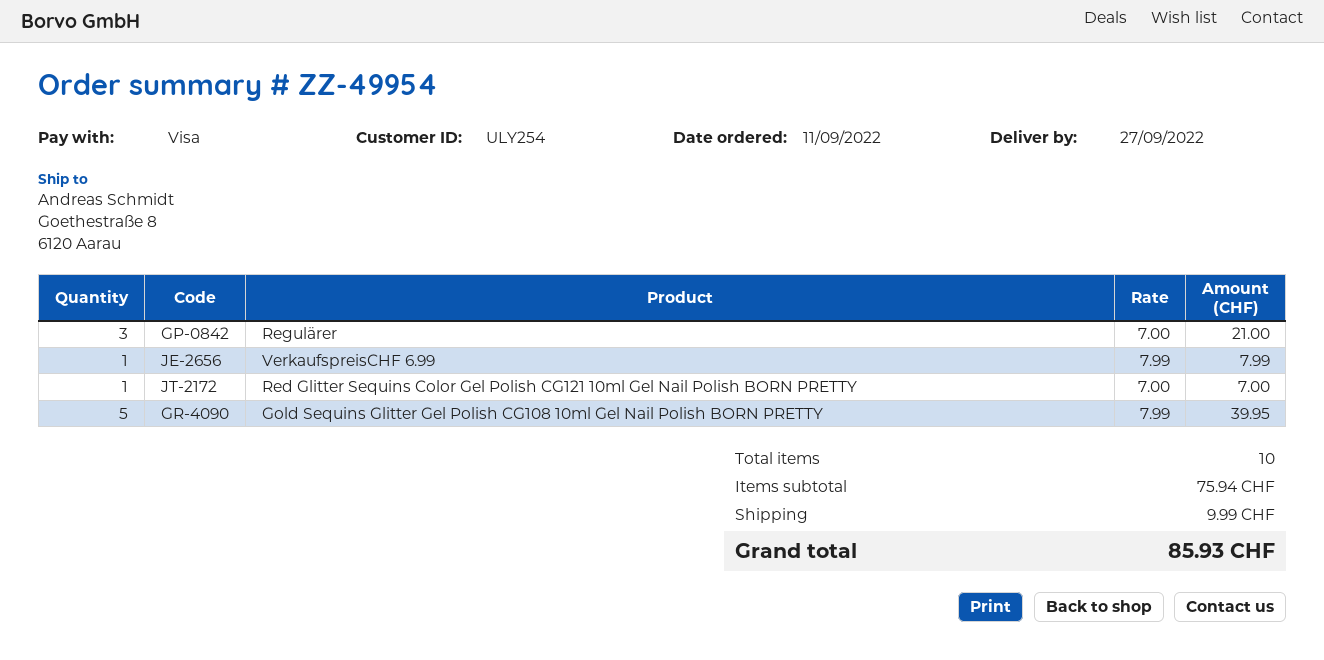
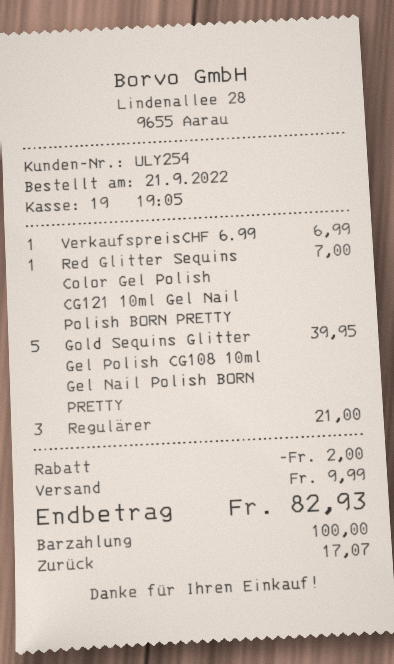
order date: 2022-09-11 -> 2022-09-21
payment method: Visa -> cash
VerkaufspreisCHF 6.99: 1 for 7.99 -> 1 for 6.99
discount: none -> 2.00
total: 85.93 -> 82.93

